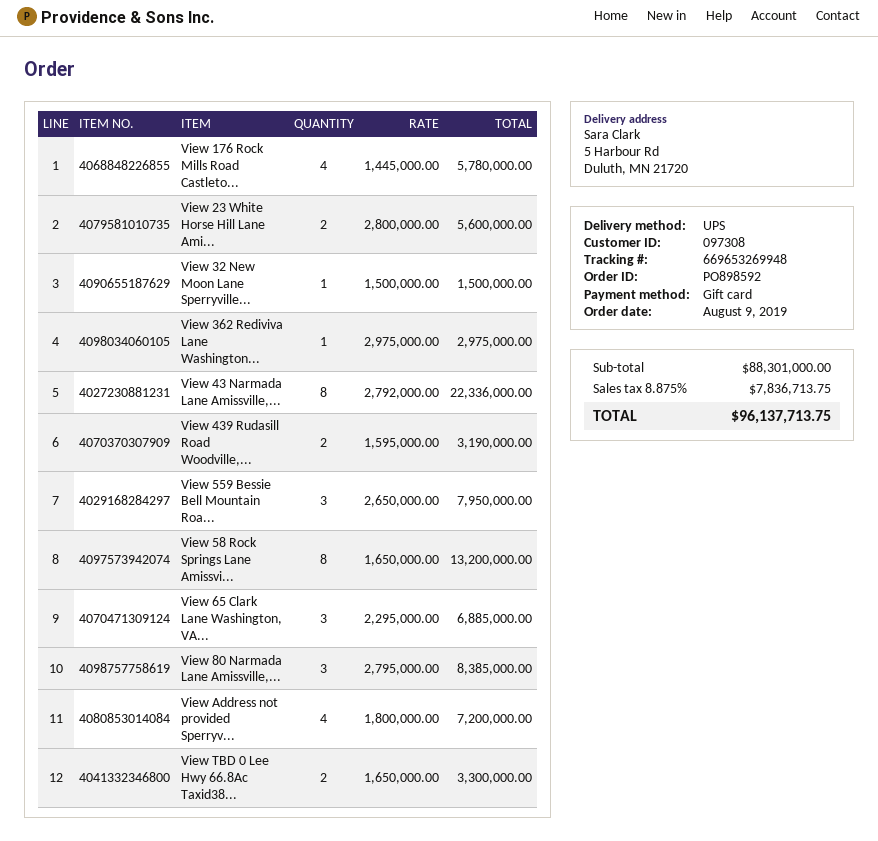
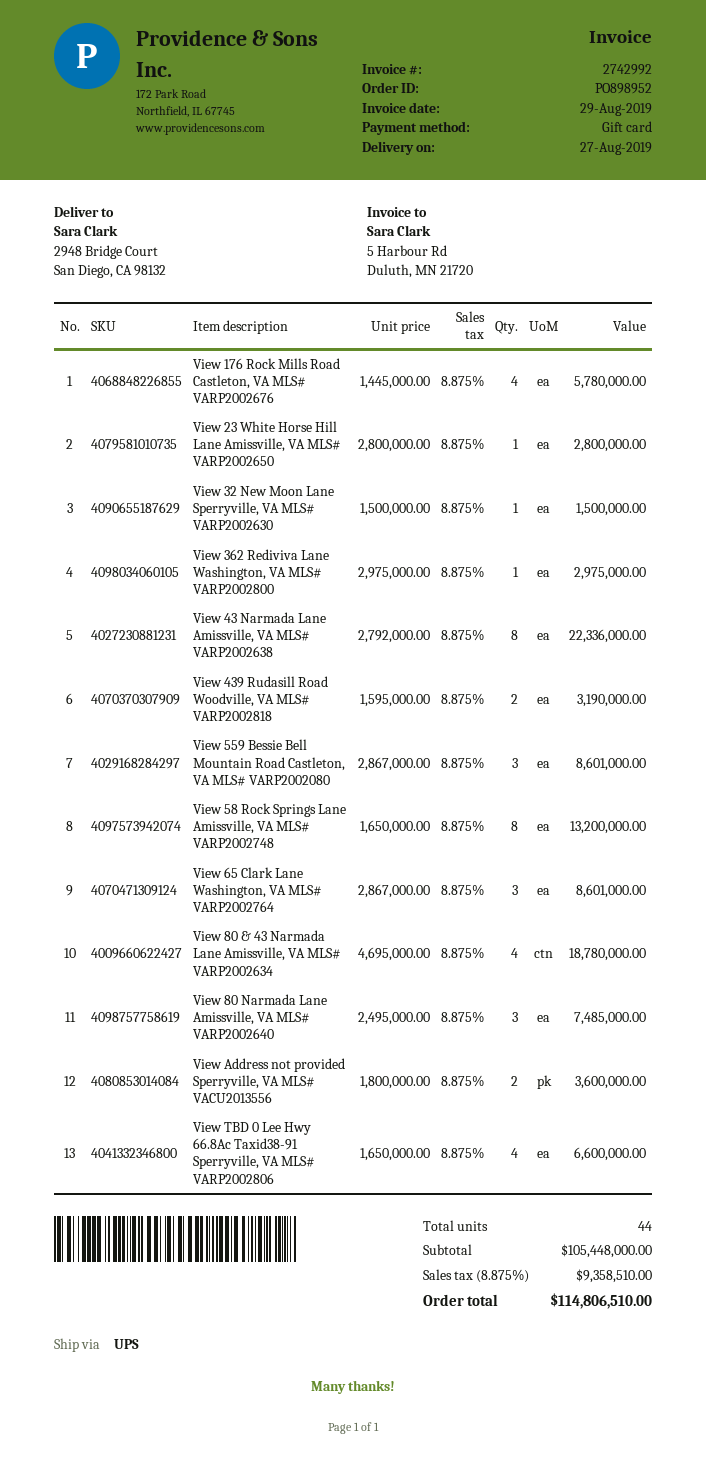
order number: PO898592 -> PO898952
ship to: 5 Harbour Rd, Duluth, MN 21720 -> 2948 Bridge Court, San Diego, CA 98132
View 23 White Horse Hill Lane Ami...: 2 x 2800000.00 = 5600000.00 -> 1 x 2800000.00 = 2800000.00
View 559 Bessie Bell Mountain Roa...: 3 x 2650000.00 = 7950000.00 -> 3 x 2867000.00 = 8601000.00
View 65 Clark Lane Washington, VA...: 3 x 2295000.00 = 6885000.00 -> 3 x 2867000.00 = 8601000.00
View 80 Narmada Lane Amissville,...: 3 x 2795000.00 = 8385000.00 -> 3 x 2495000.00 = 7485000.00
View Address not provided Sperryv...: 4 x 1800000.00 = 7200000.00 -> 2 x 1800000.00 = 3600000.00
View TBD 0 Lee Hwy 66.8Ac Taxid38...: 2 x 1650000.00 = 3300000.00 -> 4 x 1650000.00 = 6600000.00
View 80 & 43 Narmada Lane Amissville, VA MLS# VARP2002634: none -> 4 x 4695000.00 = 18780000.00
subtotal: 88301000.00 -> 105448000.00
tax: 8.875% = 7836713.75 -> 8.875% = 9358510.00
total: 96137713.75 -> 114806510.00

